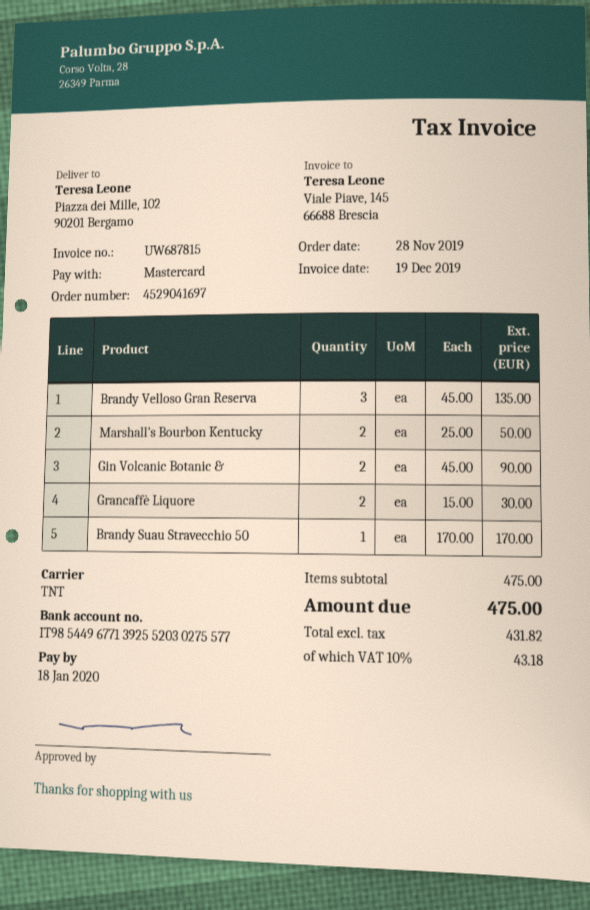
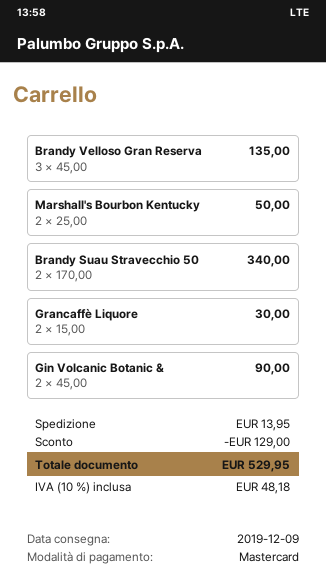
Brandy Suau Stravecchio 50: 1 x 170.00 = 170.00 -> 2 x 170.00 = 340.00
discount: none -> 129.00
shipping: none -> 13.95
tax: 10% = 43.18 -> 10% = 48.18
total: 475.00 -> 529.95

